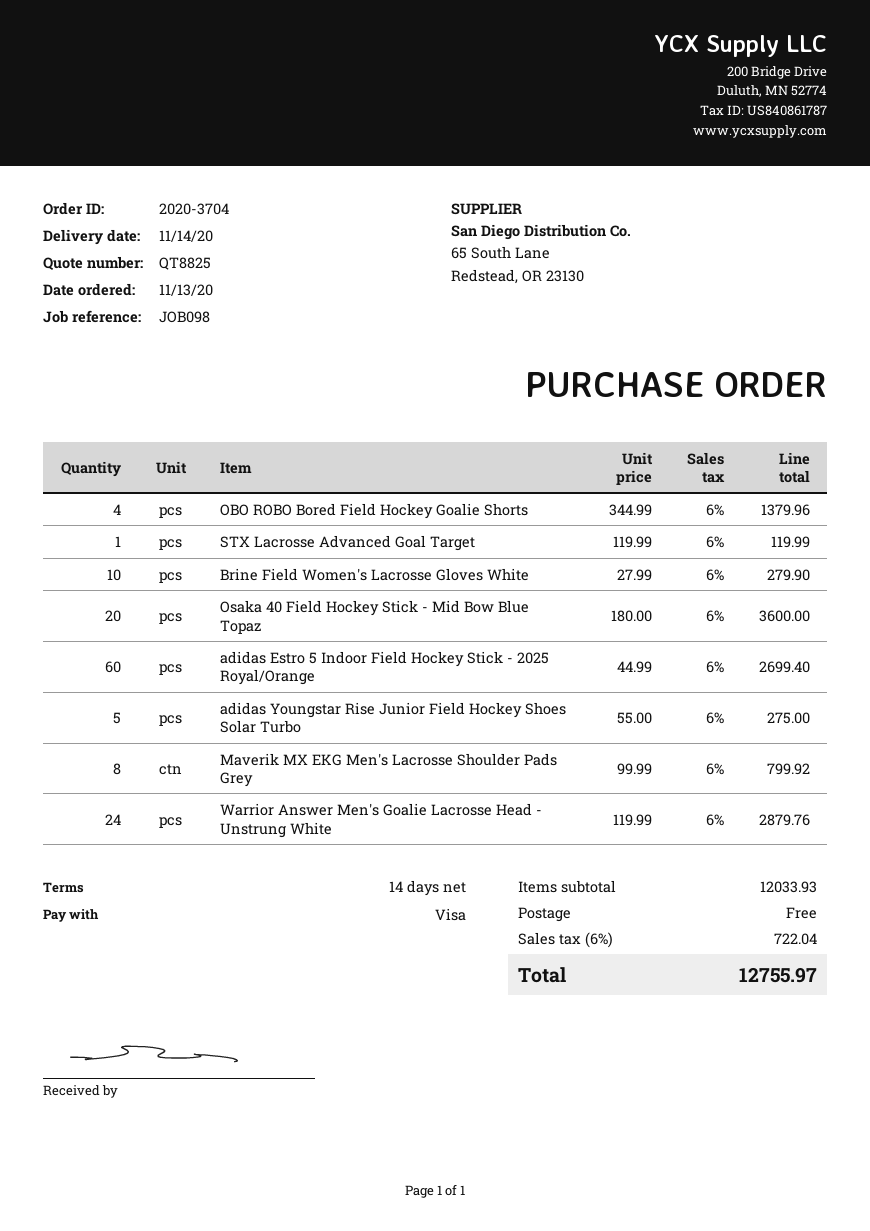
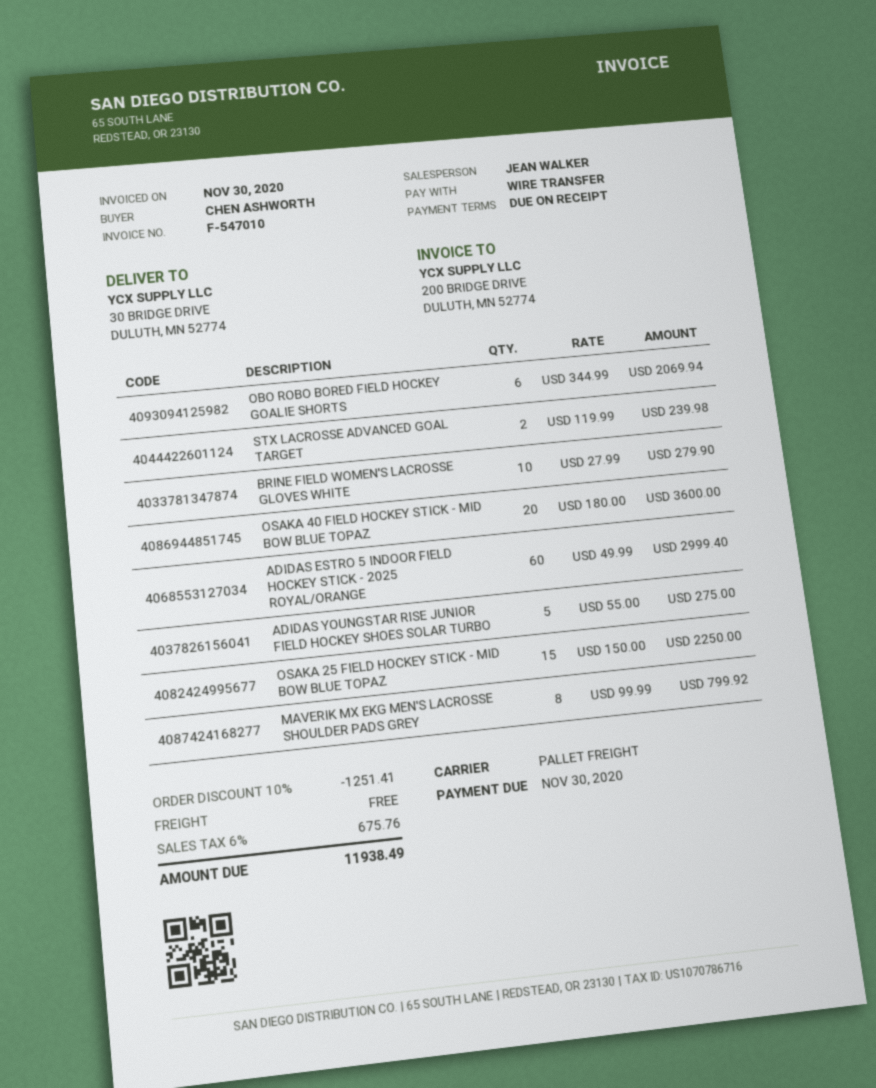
payment terms: 14 days -> on receipt
payment method: Visa -> bank transfer
OBO ROBO Bored Field Hockey Goalie Shorts: 4 x 344.99 = 1379.96 -> 6 x 344.99 = 2069.94
STX Lacrosse Advanced Goal Target: 1 x 119.99 = 119.99 -> 2 x 119.99 = 239.98
adidas Estro 5 Indoor Field Hockey Stick - 2025 Royal/Orange: 60 x 44.99 = 2699.40 -> 60 x 49.99 = 2999.40
Warrior Answer Men's Goalie Lacrosse Head - Unstrung White: 24 x 119.99 = 2879.76 -> none
OSAKA 25 FIELD HOCKEY STICK - MID BOW BLUE TOPAZ: none -> 15 x 150.00 = 2250.00
discount: none -> 10% = 1251.41
tax: 6% = 722.04 -> 6% = 675.76
total: 12755.97 -> 11938.49

